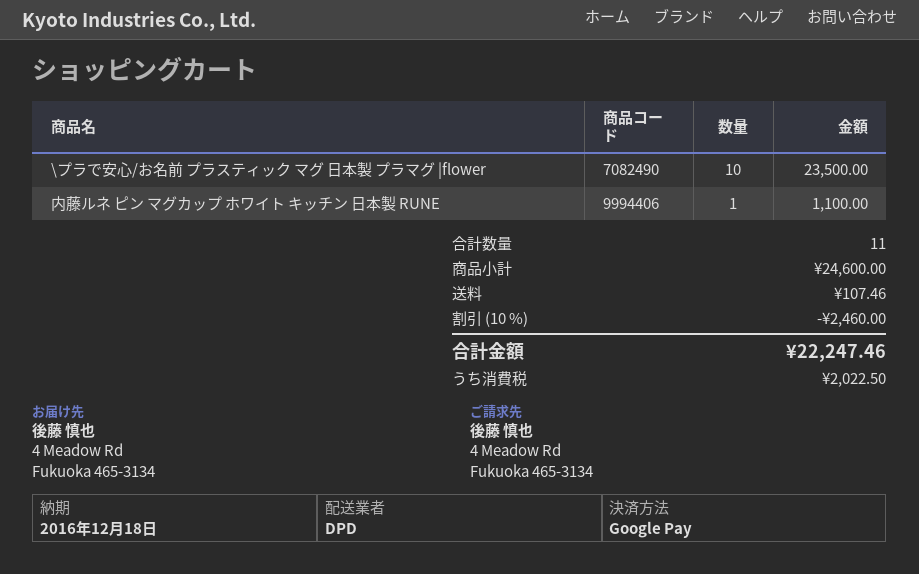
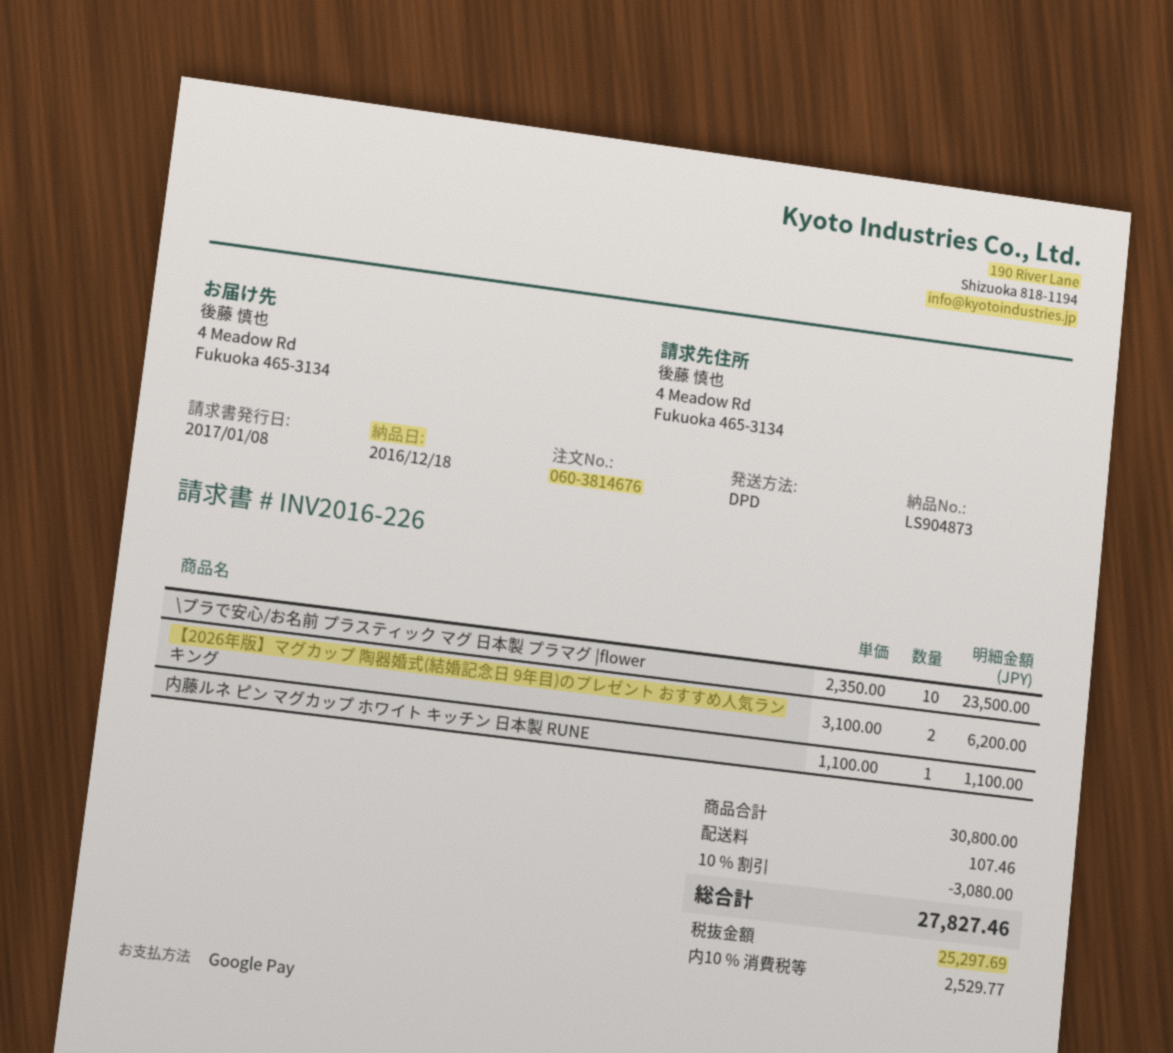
【2026年版】マグカップ 陶器婚式(結婚記念日 9年目)のプレゼント おすすめ人気ランキング: none -> 2 for 6200.00
subtotal: 24600.00 -> 30800.00
discount: 10% = 2460.00 -> 10% = 3080.00
tax: 2022.50 -> 2529.77
total: 22247.46 -> 27827.46

